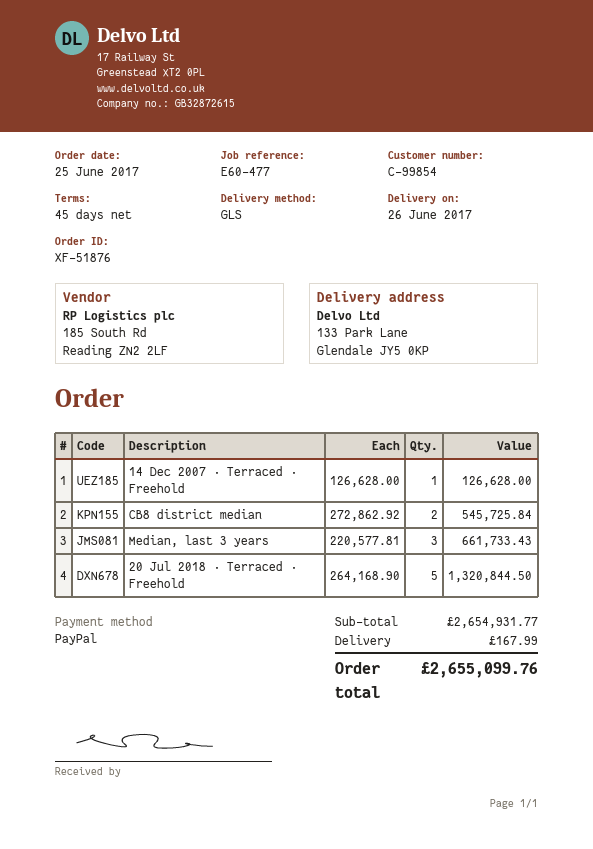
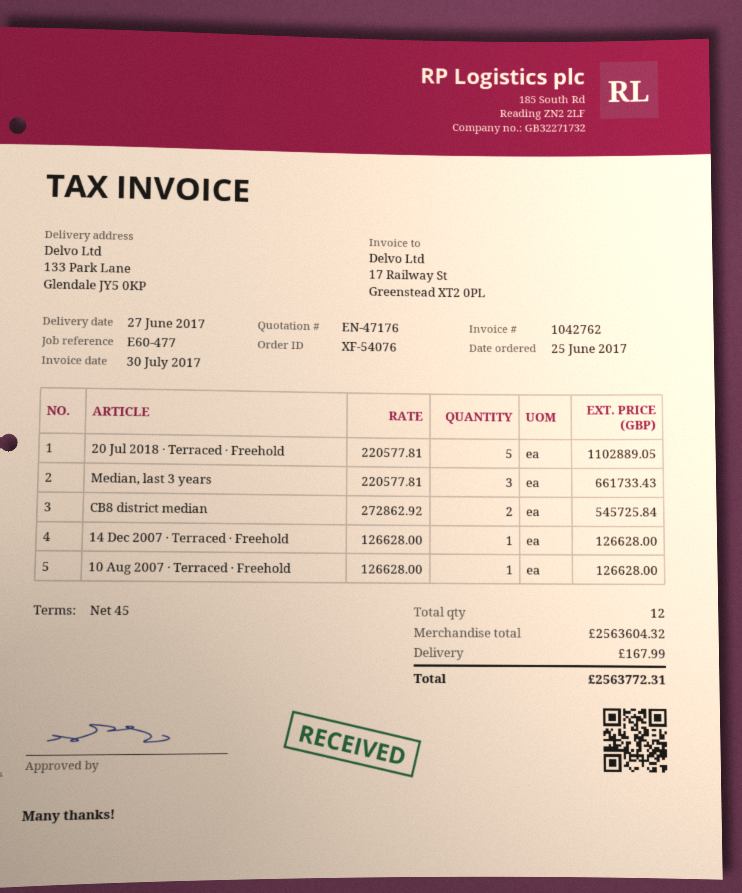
order number: XF-51876 -> XF-54076
delivery date: 2017-06-26 -> 2017-06-27
20 Jul 2018 · Terraced · Freehold: 5 x 264168.90 = 1320844.50 -> 5 x 220577.81 = 1102889.05
10 Aug 2007 · Terraced · Freehold: none -> 1 x 126628.00 = 126628.00
subtotal: 2654931.77 -> 2563604.32
total: 2655099.76 -> 2563772.31

